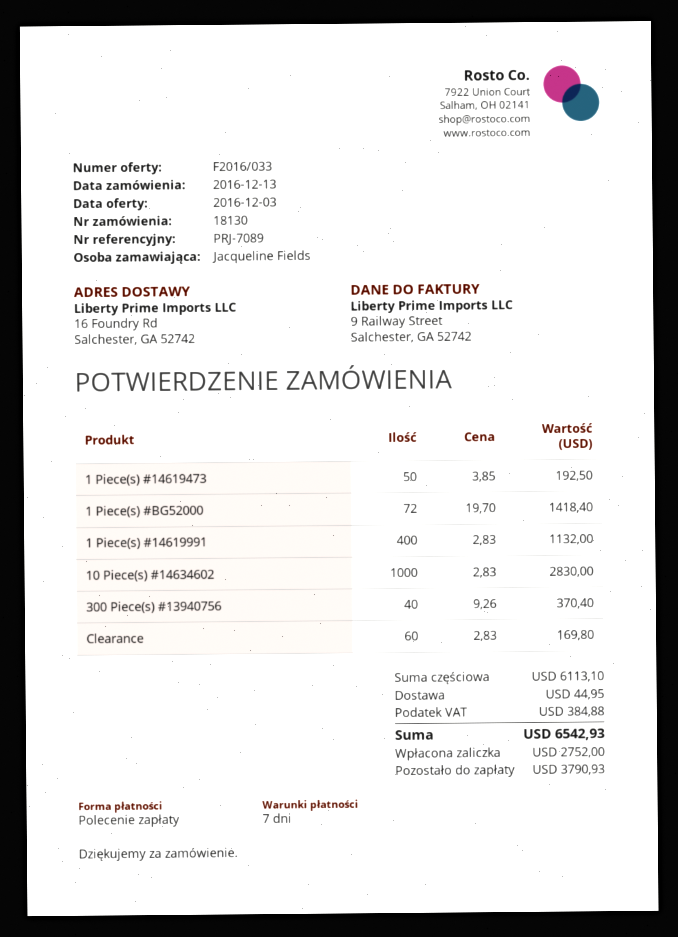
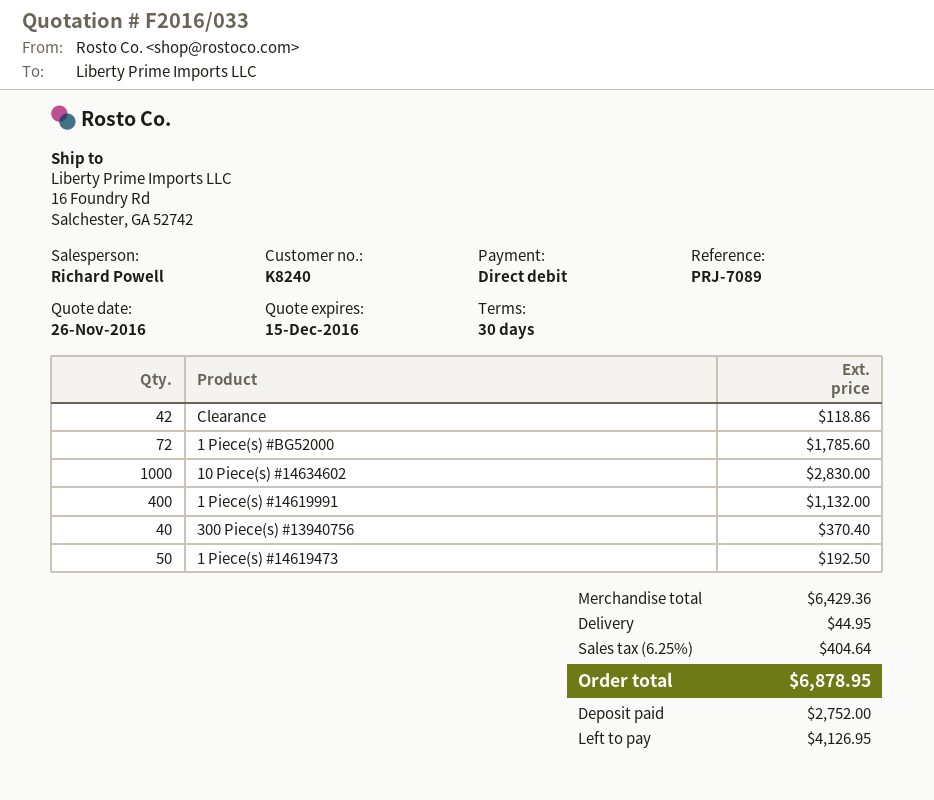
quote date: 2016-12-03 -> 2016-11-26
payment terms: 7 days -> 30 days
1 Piece(s) #BG52000: 72 for 1418.40 -> 72 for 1785.60
Clearance: 60 for 169.80 -> 42 for 118.86
subtotal: 6113.10 -> 6429.36
tax: 384.88 -> 404.64
total: 6542.93 -> 6878.95
balance: 3790.93 -> 4126.95

